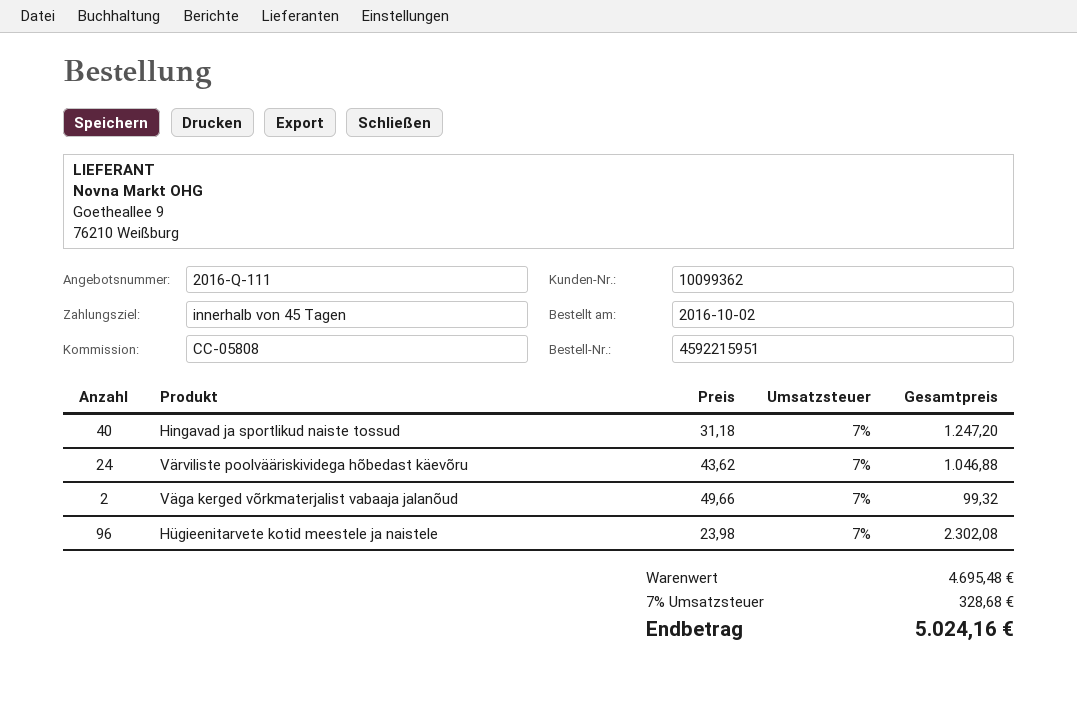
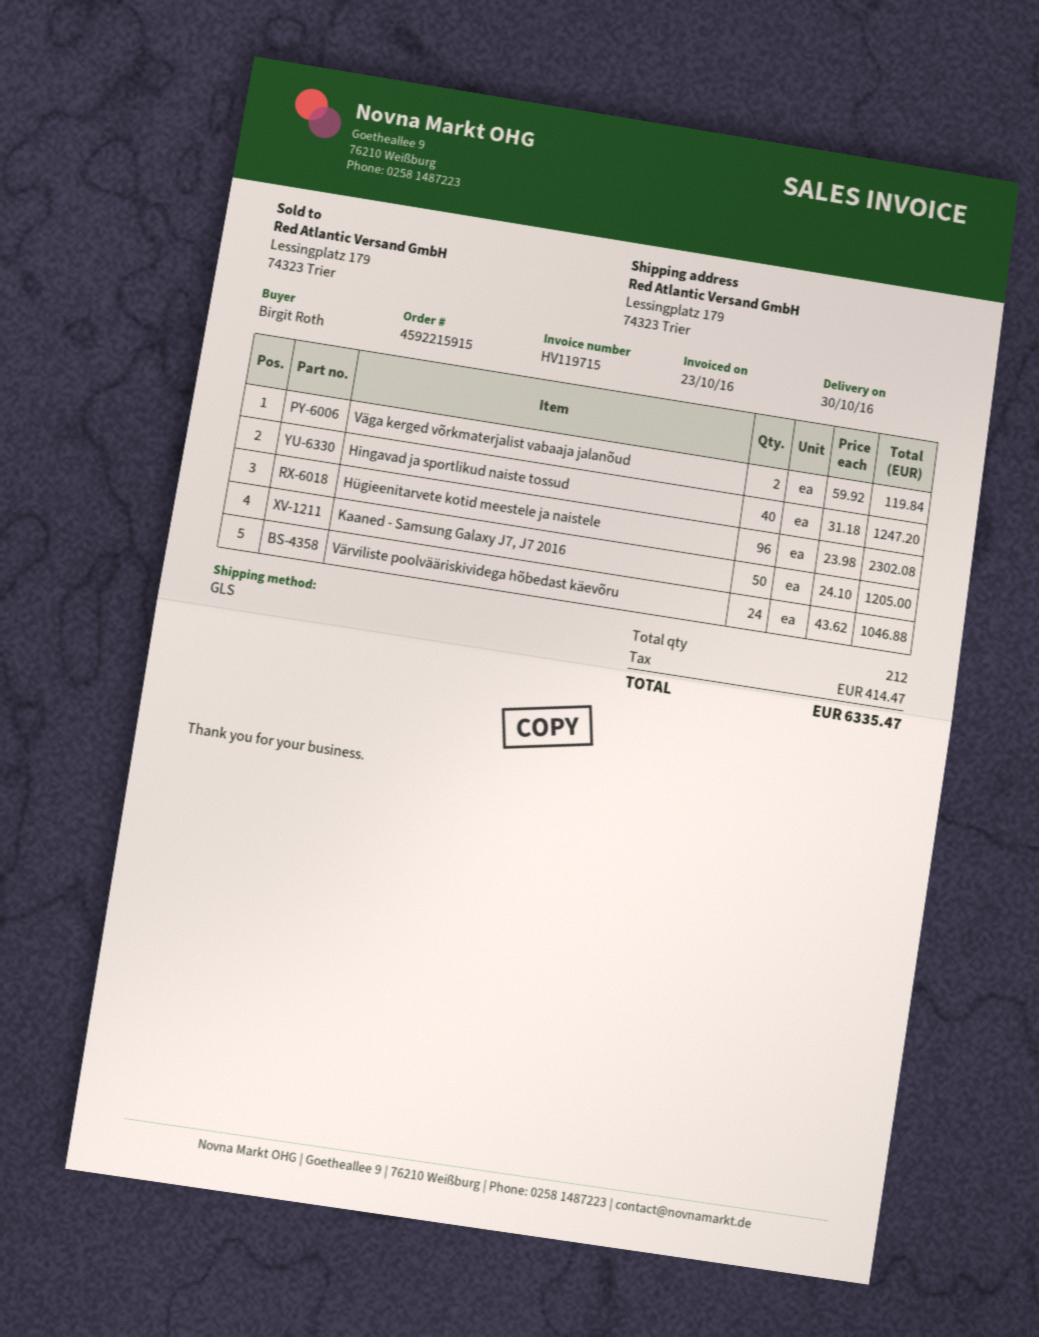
order number: 4592215951 -> 4592215915
Väga kerged võrkmaterjalist vabaaja jalanõud: 2 x 49.66 = 99.32 -> 2 x 59.92 = 119.84
Kaaned - Samsung Galaxy J7, J7 2016: none -> 50 x 24.10 = 1205.00
tax: 328.68 -> 414.47
total: 5024.16 -> 6335.47

